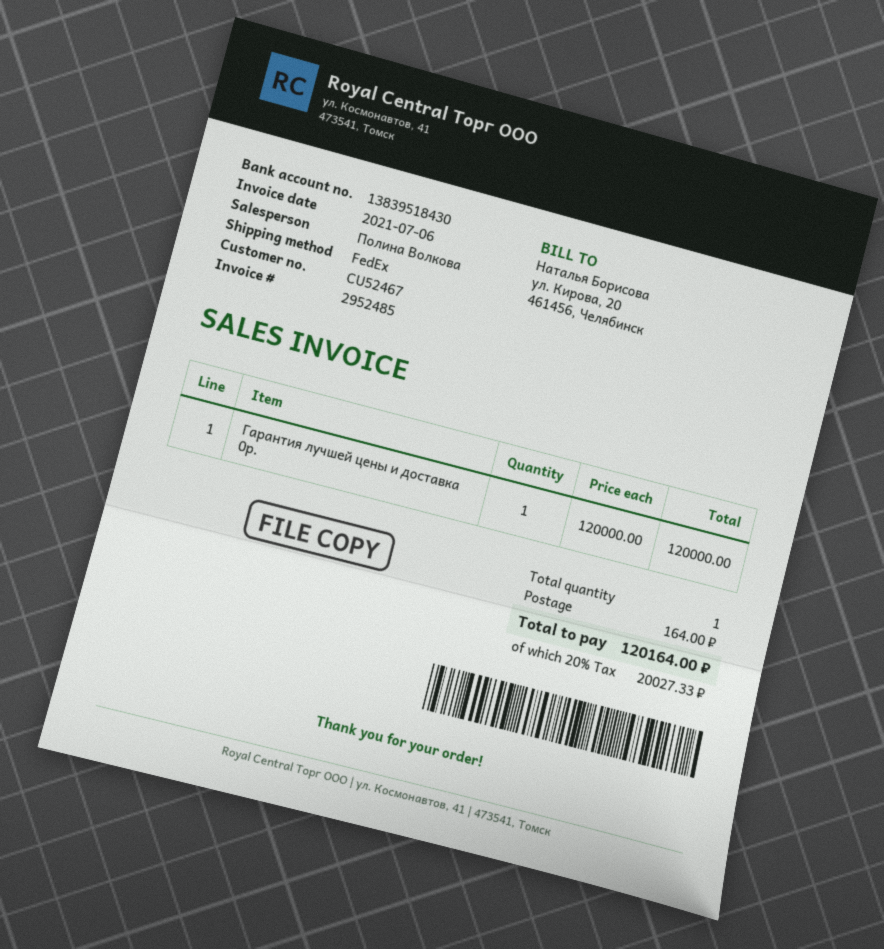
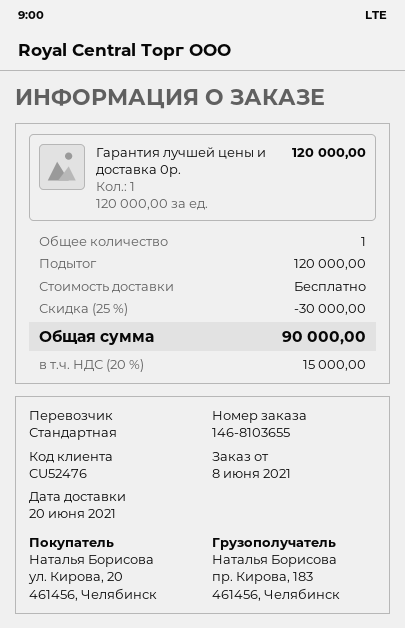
customer number: CU52467 -> CU52476
shipping method: FedEx -> standard
discount: none -> 25% = 30000.00
shipping: 164.00 -> 0.00
tax: 20% = 20027.33 -> 20% = 15000.00
total: 120164.00 -> 90000.00

